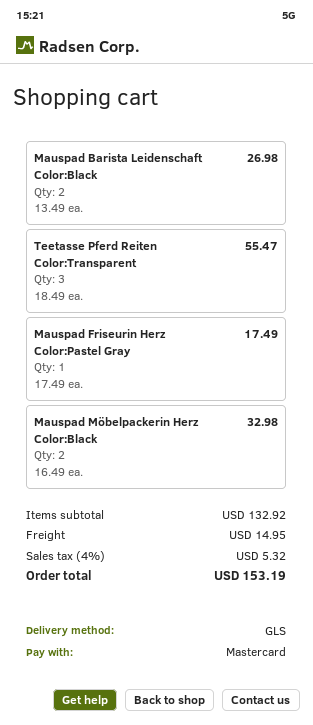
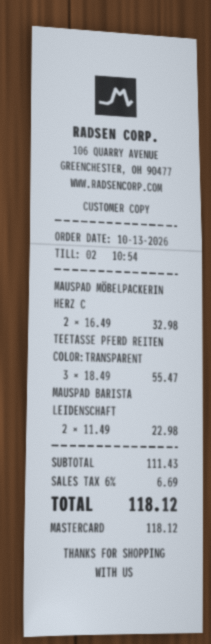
Mauspad Barista Leidenschaft Color:Black: 2 x 13.49 = 26.98 -> 2 x 11.49 = 22.98
Mauspad Friseurin Herz Color:Pastel Gray: 1 x 17.49 = 17.49 -> none
subtotal: 132.92 -> 111.43
shipping: 14.95 -> none
tax: 4% = 5.32 -> 6% = 6.69
total: 153.19 -> 118.12

